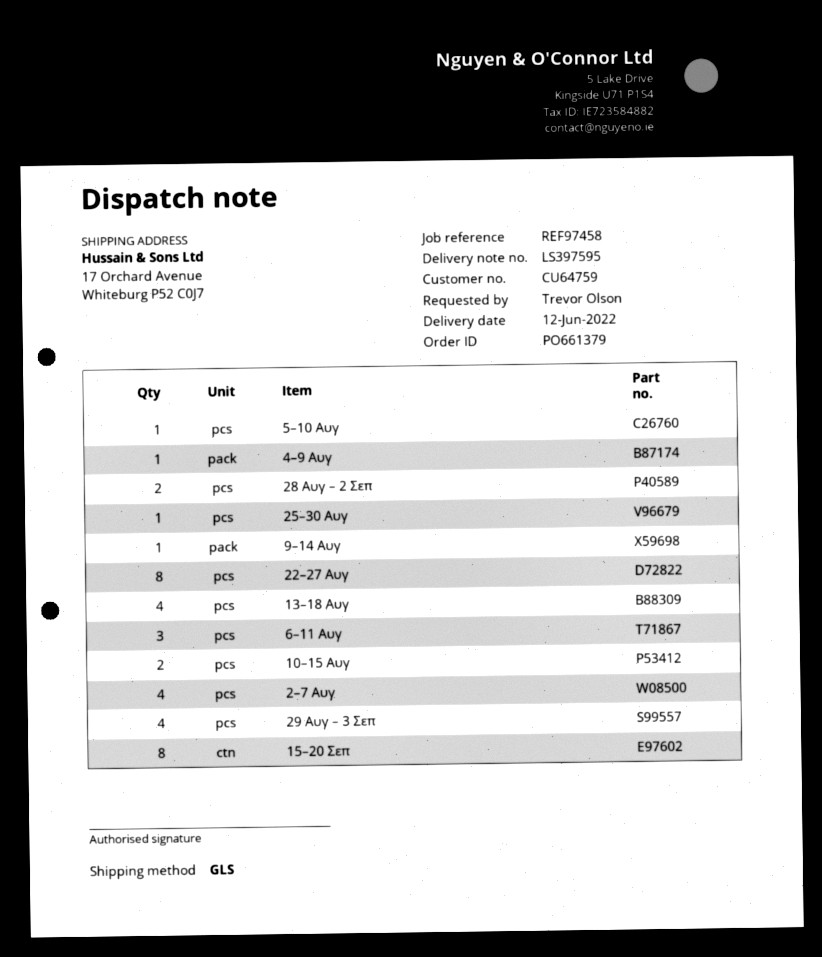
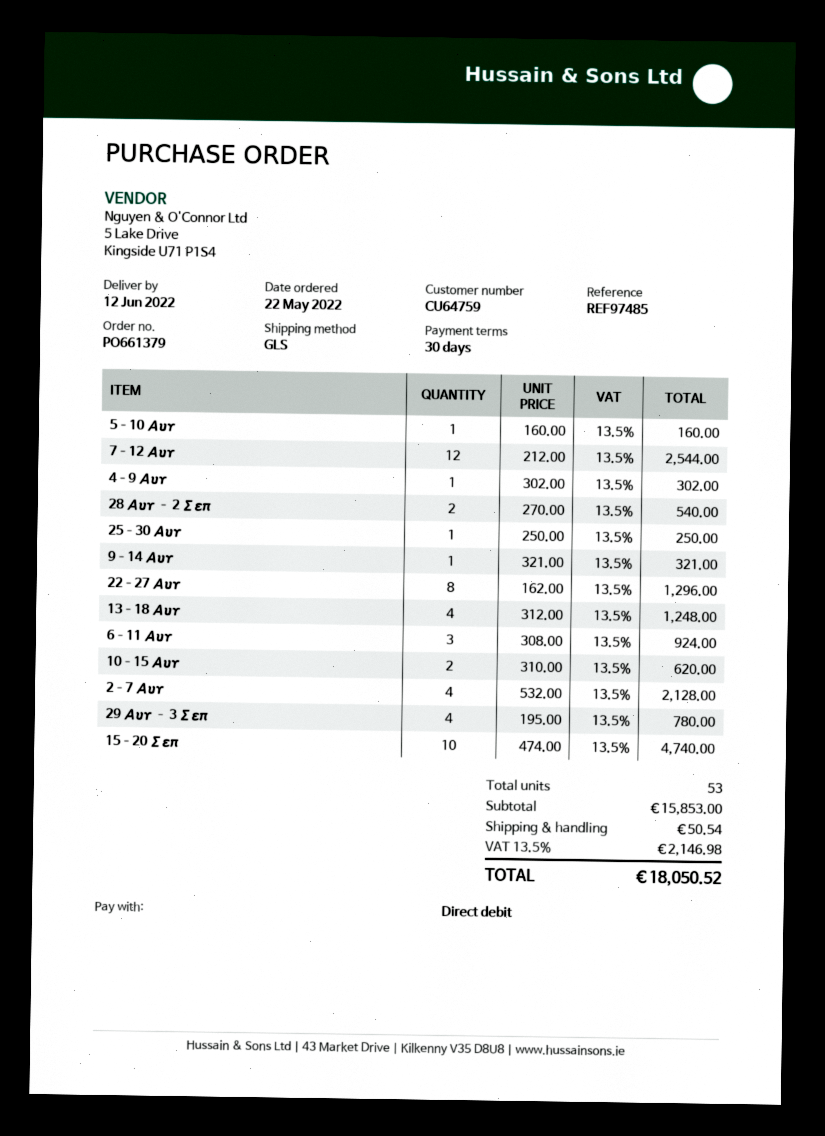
reference: REF97458 -> REF97485
15–20 Σεπ: 8 -> 10
7–12 Αυγ: none -> 12

